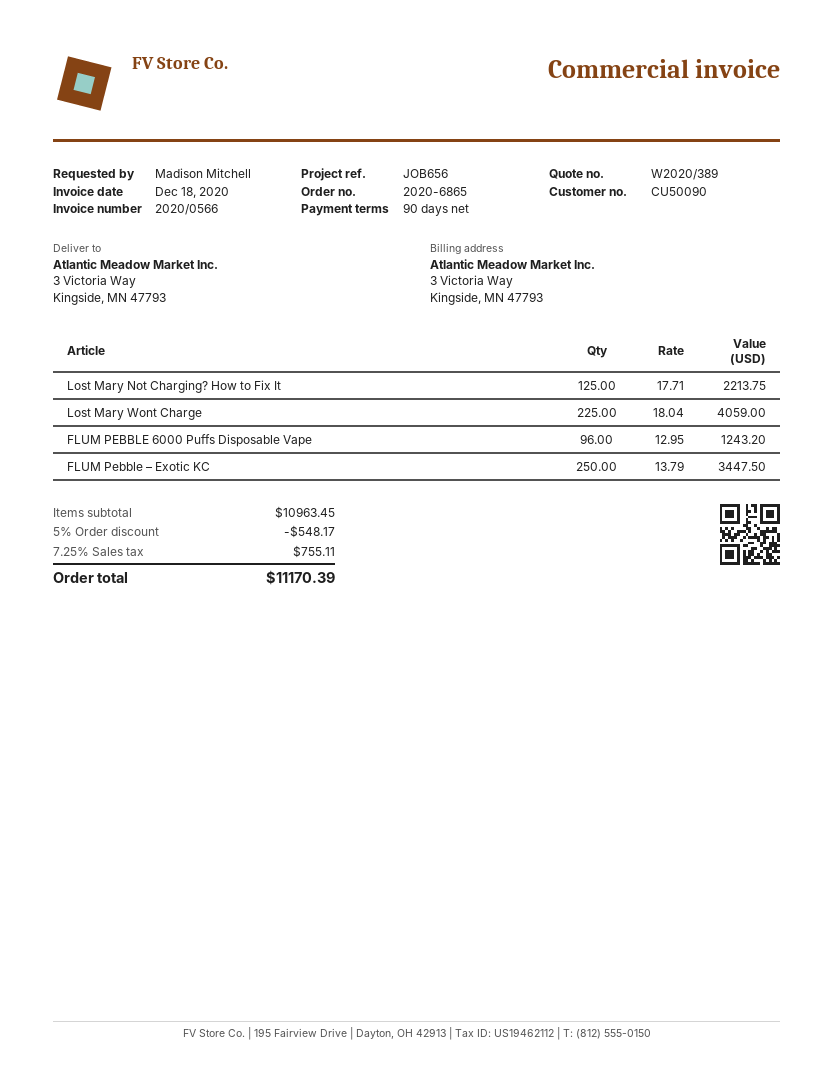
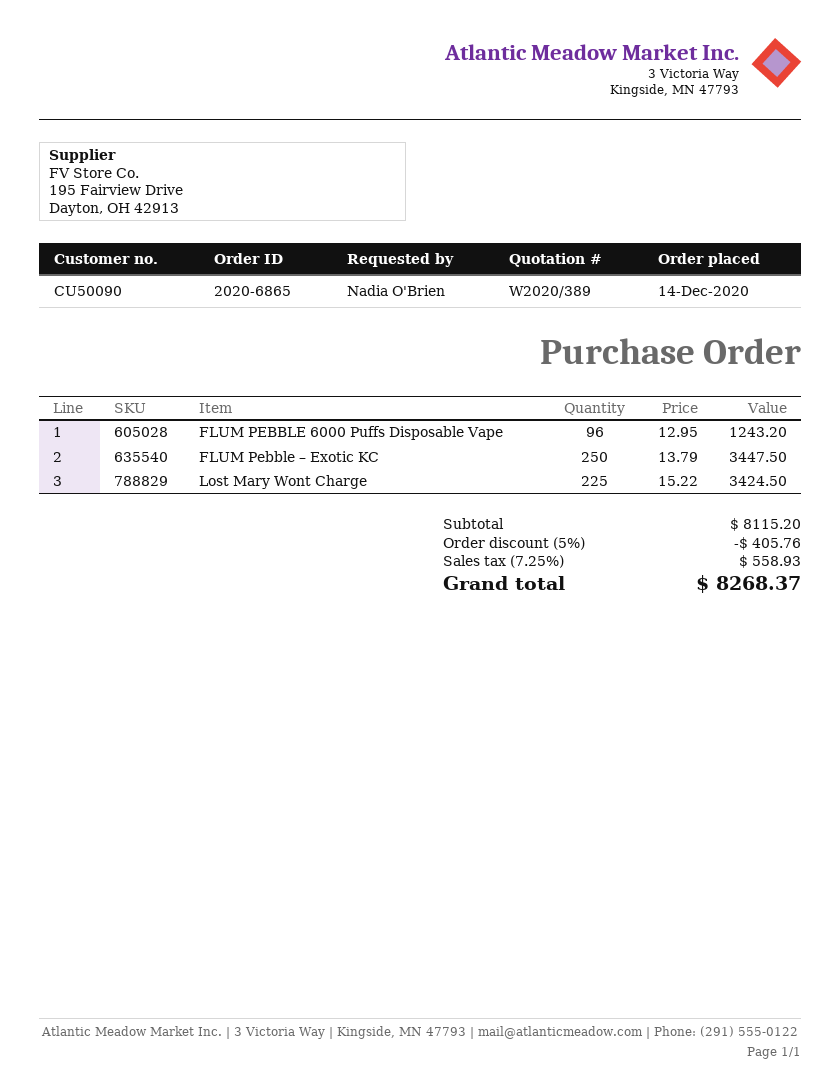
ordered by: Madison Mitchell -> Nadia O'Brien
Lost Mary Not Charging? How to Fix It: 125 x 17.71 = 2213.75 -> none
Lost Mary Wont Charge: 225 x 18.04 = 4059.00 -> 225 x 15.22 = 3424.50
subtotal: 10963.45 -> 8115.20
discount: 5% = 548.17 -> 5% = 405.76
tax: 7.25% = 755.11 -> 7.25% = 558.93
total: 11170.39 -> 8268.37

